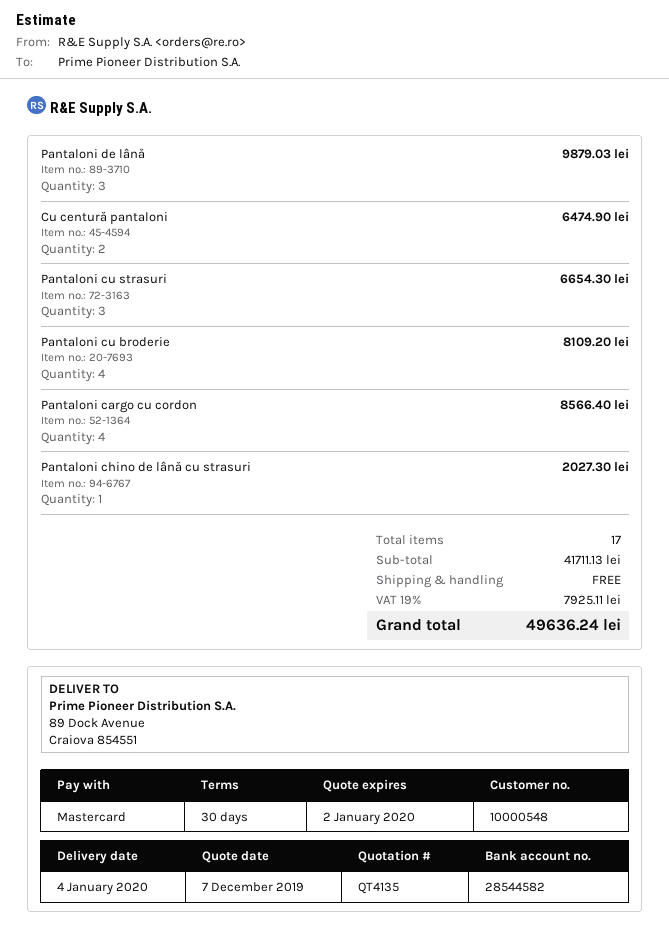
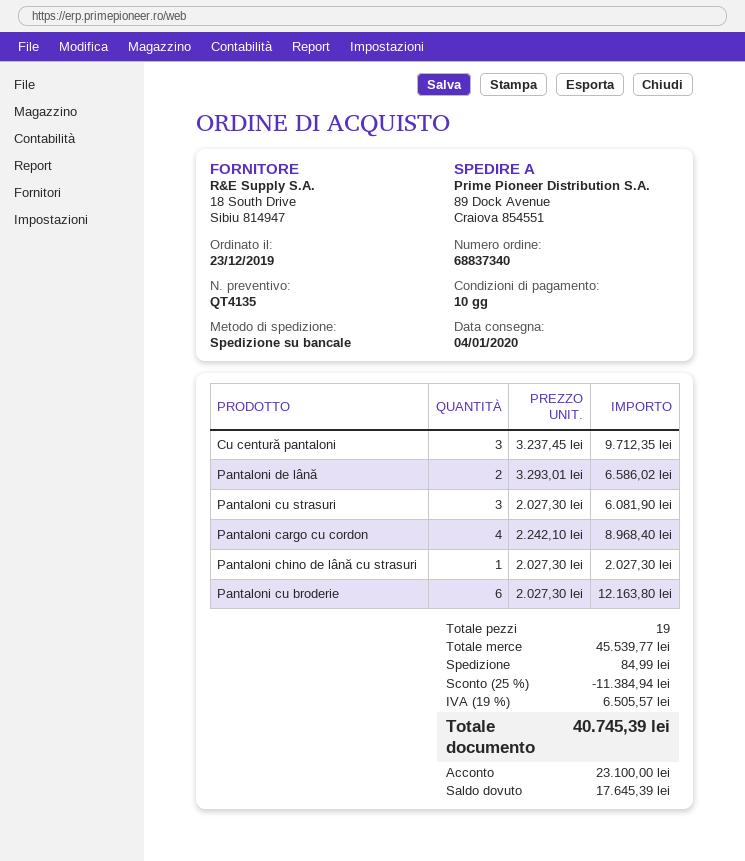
payment terms: 30 days -> 10 days
Pantaloni de lână: 3 for 9879.03 -> 2 for 6586.02
Cu centură pantaloni: 2 for 6474.90 -> 3 for 9712.35
Pantaloni cu strasuri: 3 for 6654.30 -> 3 for 6081.90
Pantaloni cu broderie: 4 for 8109.20 -> 6 for 12163.80
Pantaloni cargo cu cordon: 4 for 8566.40 -> 4 for 8968.40
total quantity: 17 -> 19
subtotal: 41711.13 -> 45539.77
discount: none -> 25% = 11384.94
shipping: 0.00 -> 84.99
tax: 19% = 7925.11 -> 19% = 6505.57
total: 49636.24 -> 40745.39

